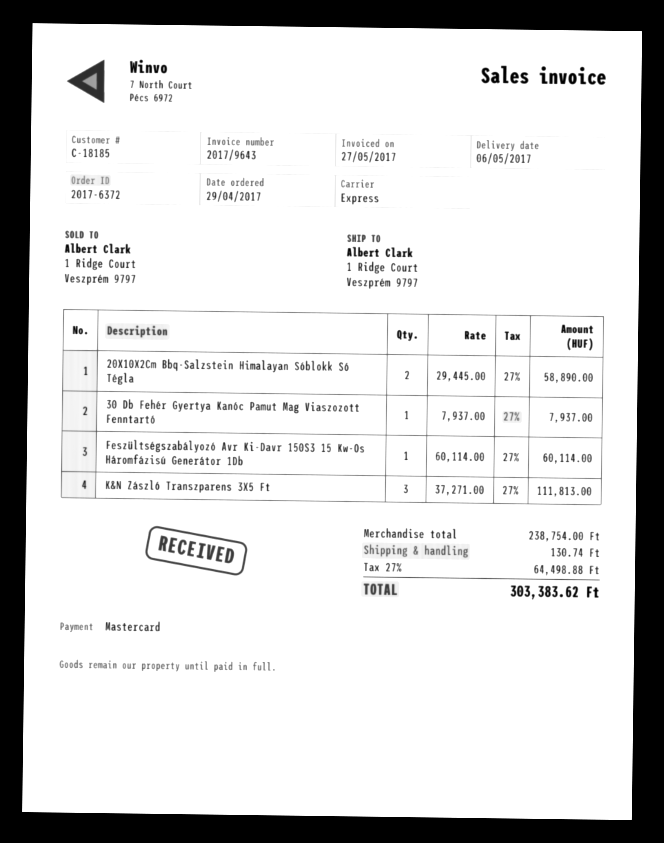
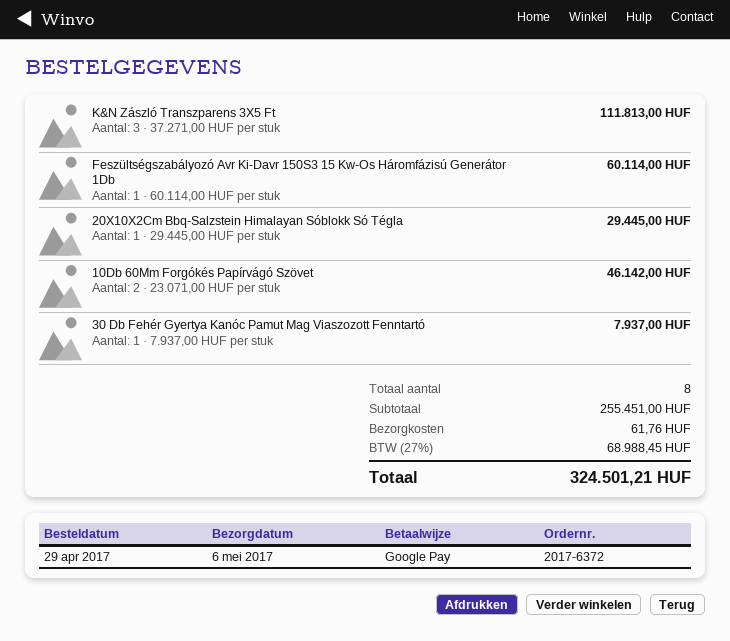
payment method: Mastercard -> Google Pay
20X10X2Cm Bbq-Salzstein Himalayan Sóblokk Só Tégla: 2 x 29445.00 = 58890.00 -> 1 x 29445.00 = 29445.00
10Db 60Mm Forgókés Papírvágó Szövet: none -> 2 x 23071.00 = 46142.00
subtotal: 238754.00 -> 255451.00
shipping: 130.74 -> 61.76
tax: 27% = 64498.88 -> 27% = 68988.45
total: 303383.62 -> 324501.21

